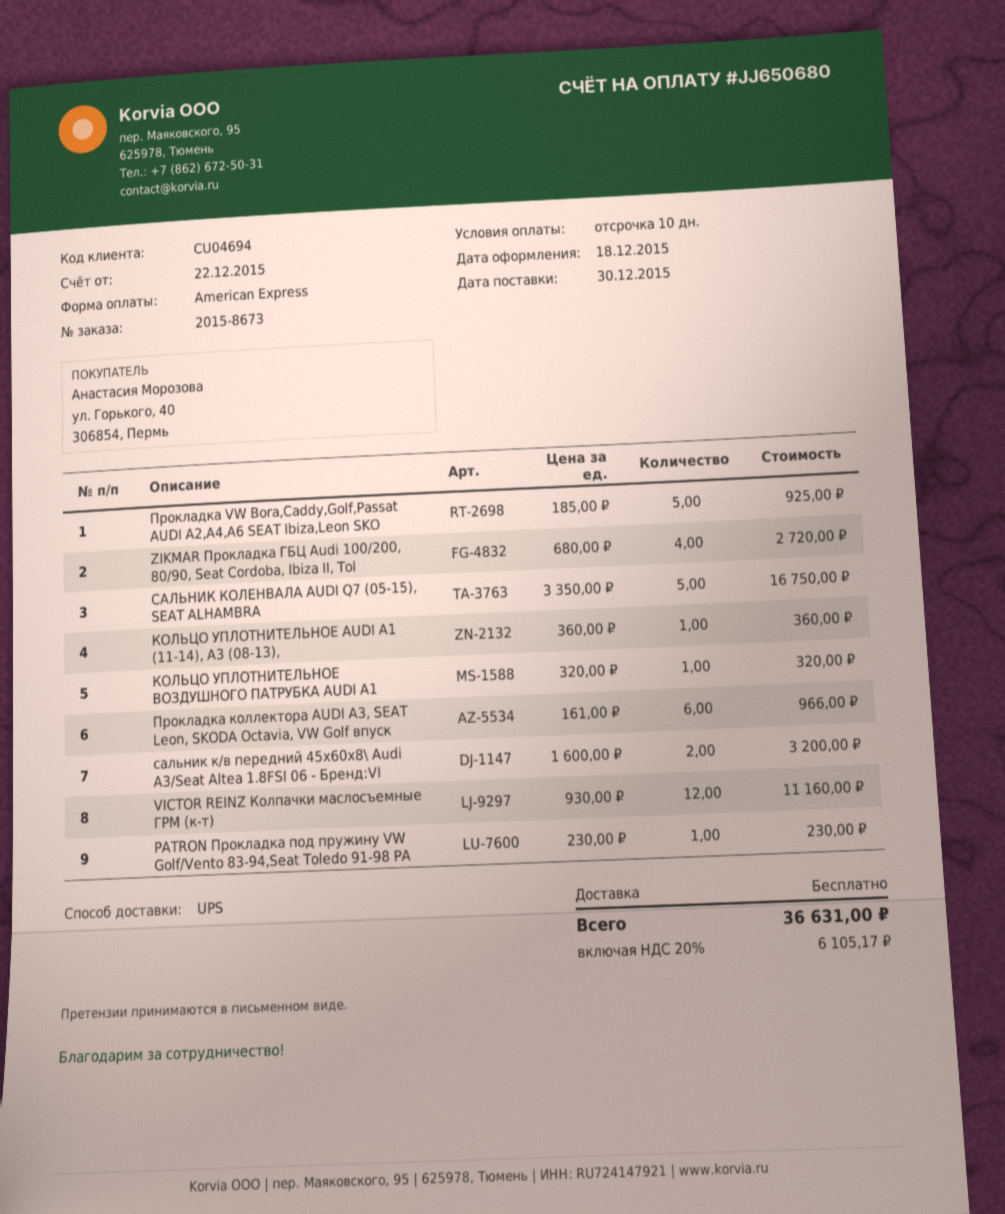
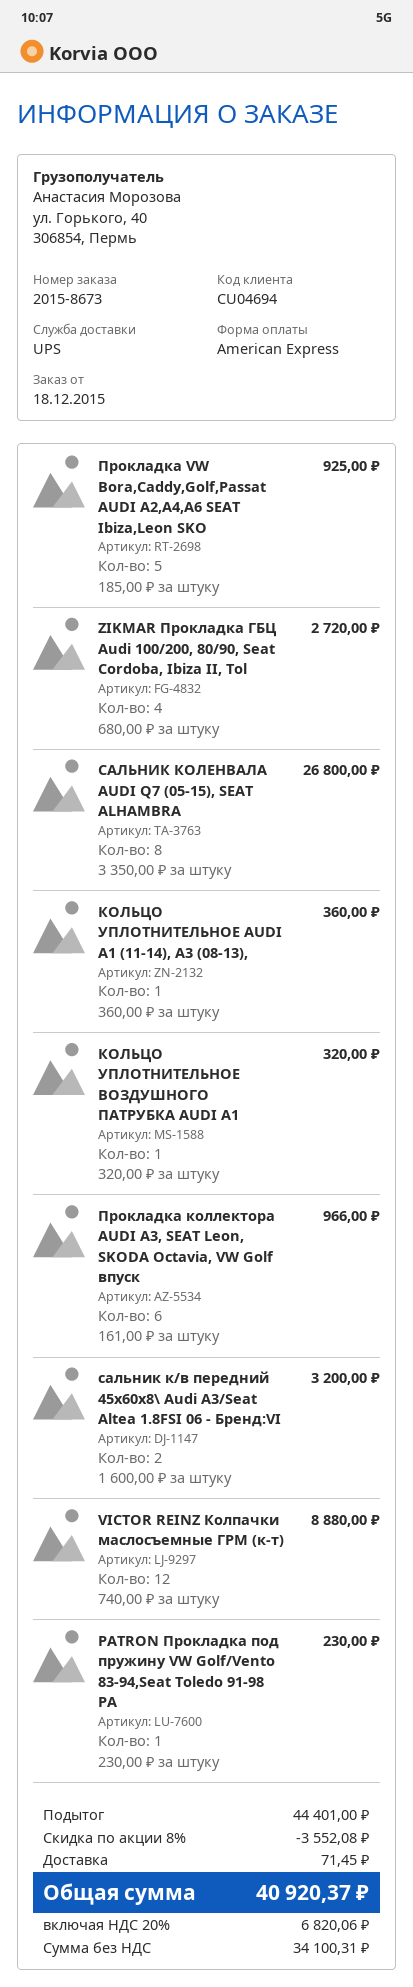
САЛЬНИК КОЛЕНВАЛА AUDI Q7 (05-15), SEAT ALHAMBRA: 5 x 3350.00 = 16750.00 -> 8 x 3350.00 = 26800.00
VICTOR REINZ Колпачки маслосъемные ГРМ (к-т): 12 x 930.00 = 11160.00 -> 12 x 740.00 = 8880.00
discount: none -> 8% = 3552.08
shipping: 0.00 -> 71.45
tax: 20% = 6105.17 -> 20% = 6820.06
total: 36631.00 -> 40920.37

